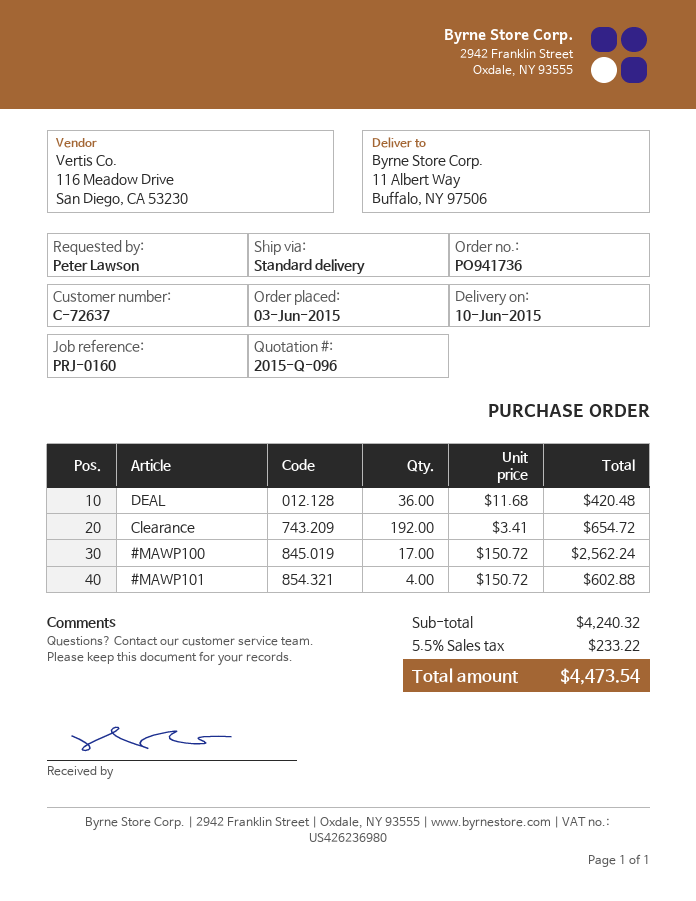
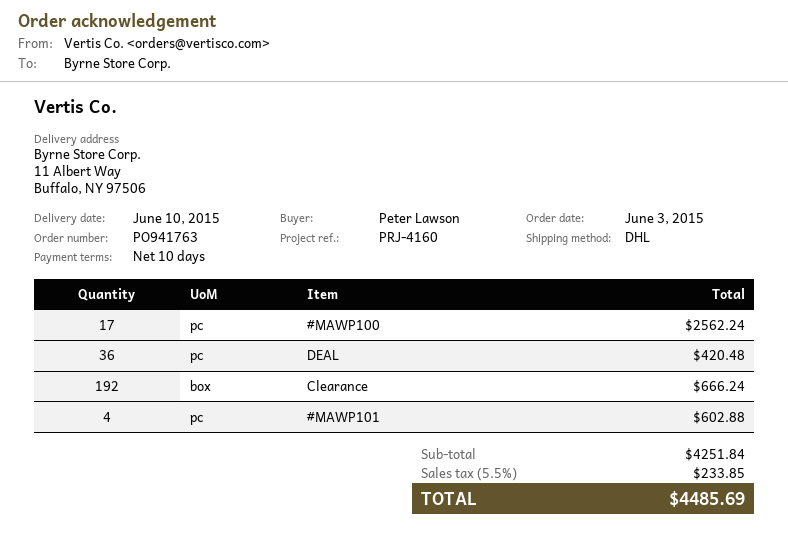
order number: PO941736 -> PO941763
reference: PRJ-0160 -> PRJ-4160
shipping method: standard -> DHL
Clearance: 192 for 654.72 -> 192 for 666.24
subtotal: 4240.32 -> 4251.84
tax: 5.5% = 233.22 -> 5.5% = 233.85
total: 4473.54 -> 4485.69

